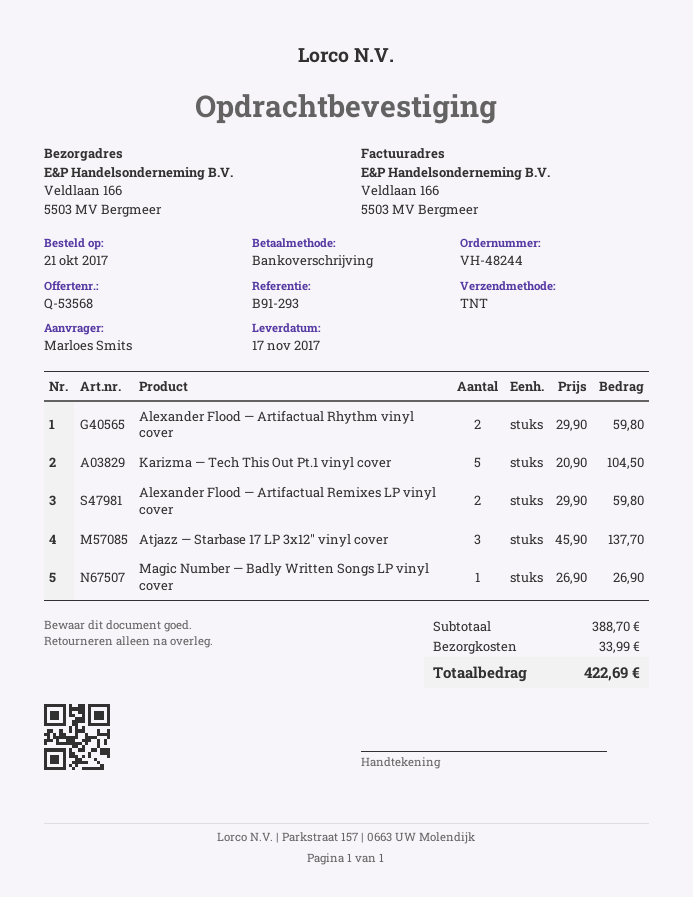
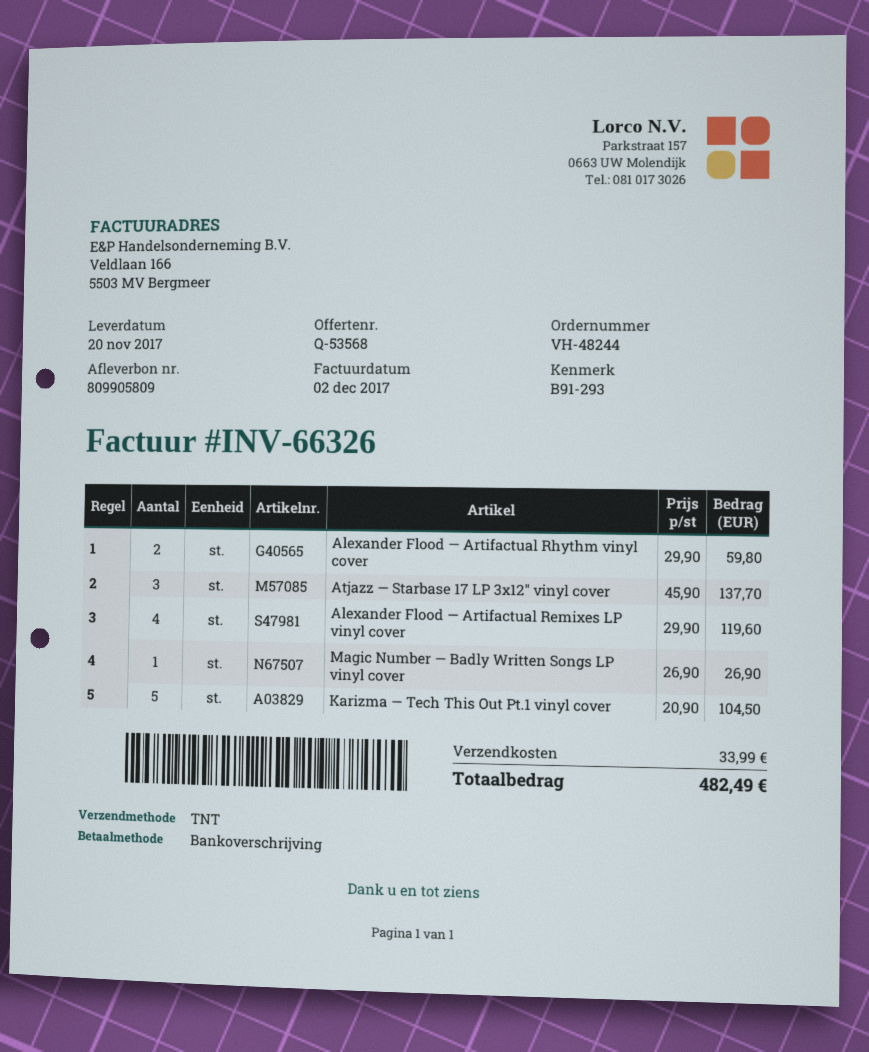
delivery date: 2017-11-17 -> 2017-11-20
Alexander Flood — Artifactual Remixes LP vinyl cover: 2 x 29.90 = 59.80 -> 4 x 29.90 = 119.60
total: 422.69 -> 482.49

